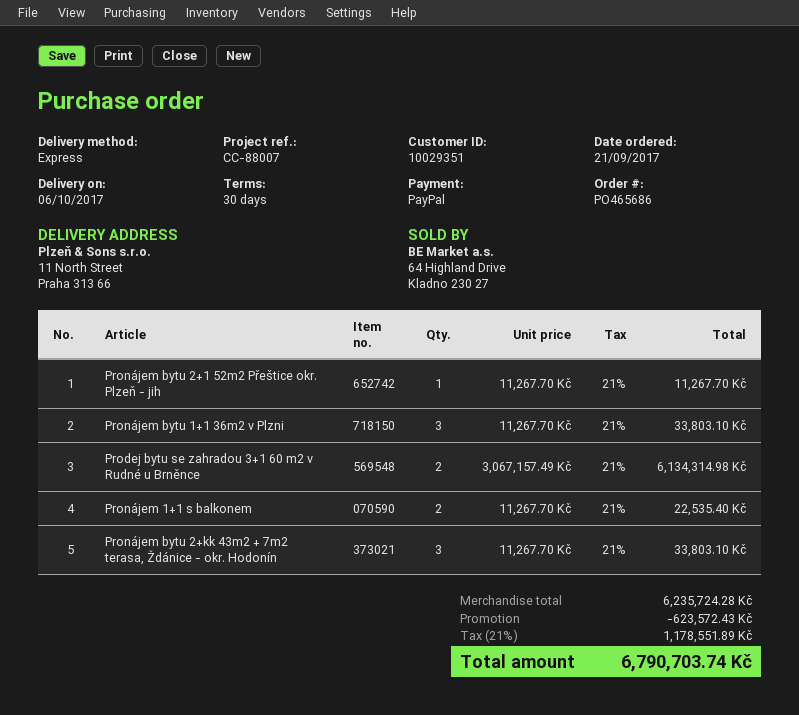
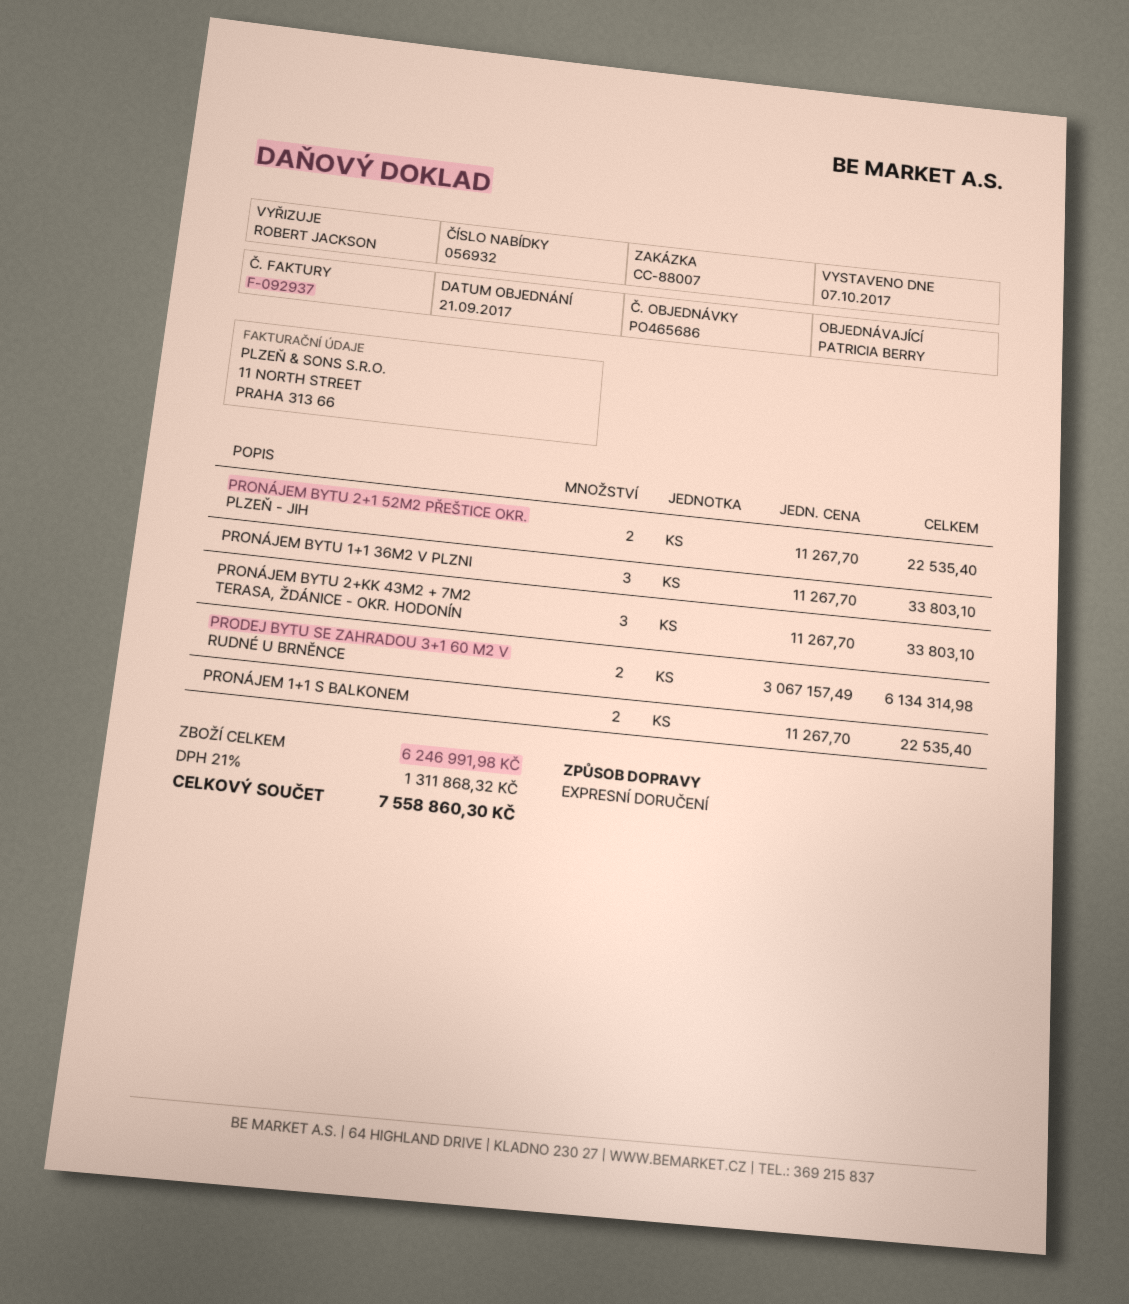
Pronájem bytu 2+1 52m2 Přeštice okr. Plzeň - jih: 1 x 11267.70 = 11267.70 -> 2 x 11267.70 = 22535.40
subtotal: 6235724.28 -> 6246991.98
discount: 623572.43 -> none
tax: 21% = 1178551.89 -> 21% = 1311868.32
total: 6790703.74 -> 7558860.30

